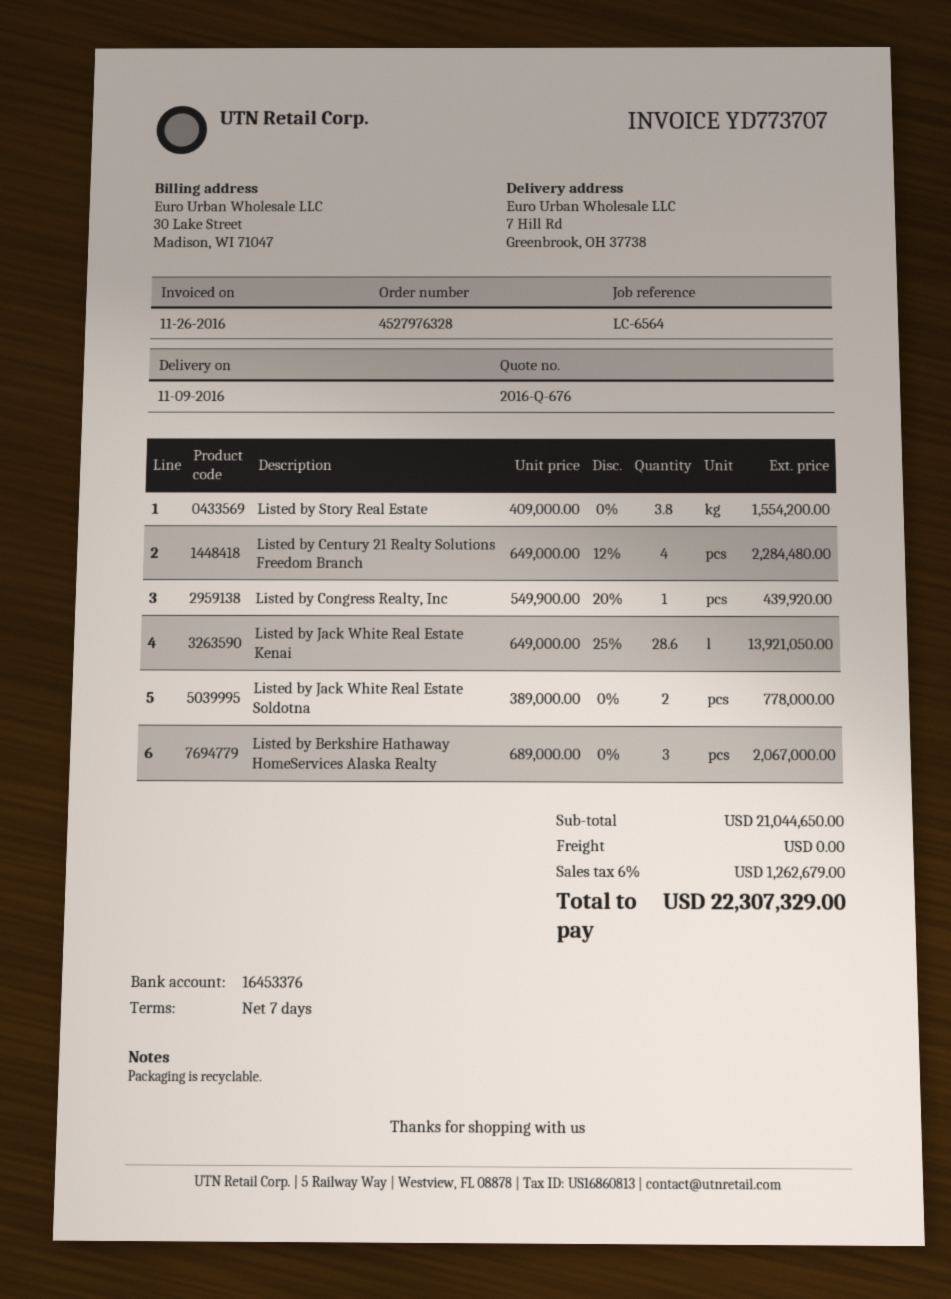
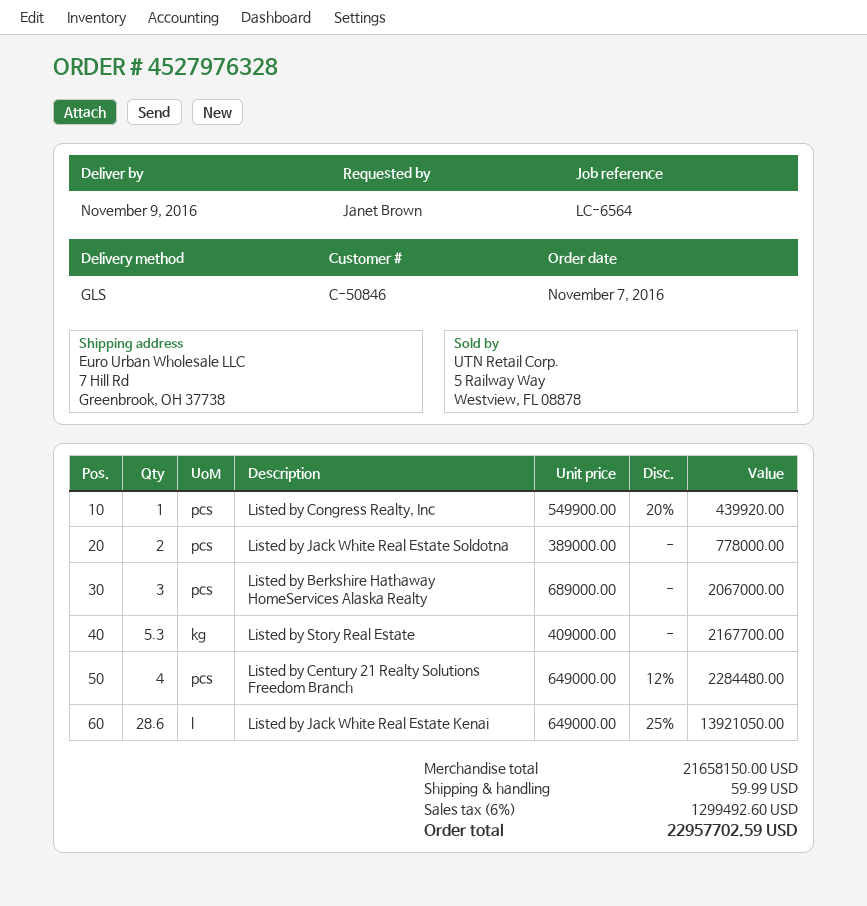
Listed by Story Real Estate: 3.8 x 409000.00 = 1554200.00 -> 5.3 x 409000.00 = 2167700.00
subtotal: 21044650.00 -> 21658150.00
shipping: 0.00 -> 59.99
tax: 6% = 1262679.00 -> 6% = 1299492.60
total: 22307329.00 -> 22957702.59

